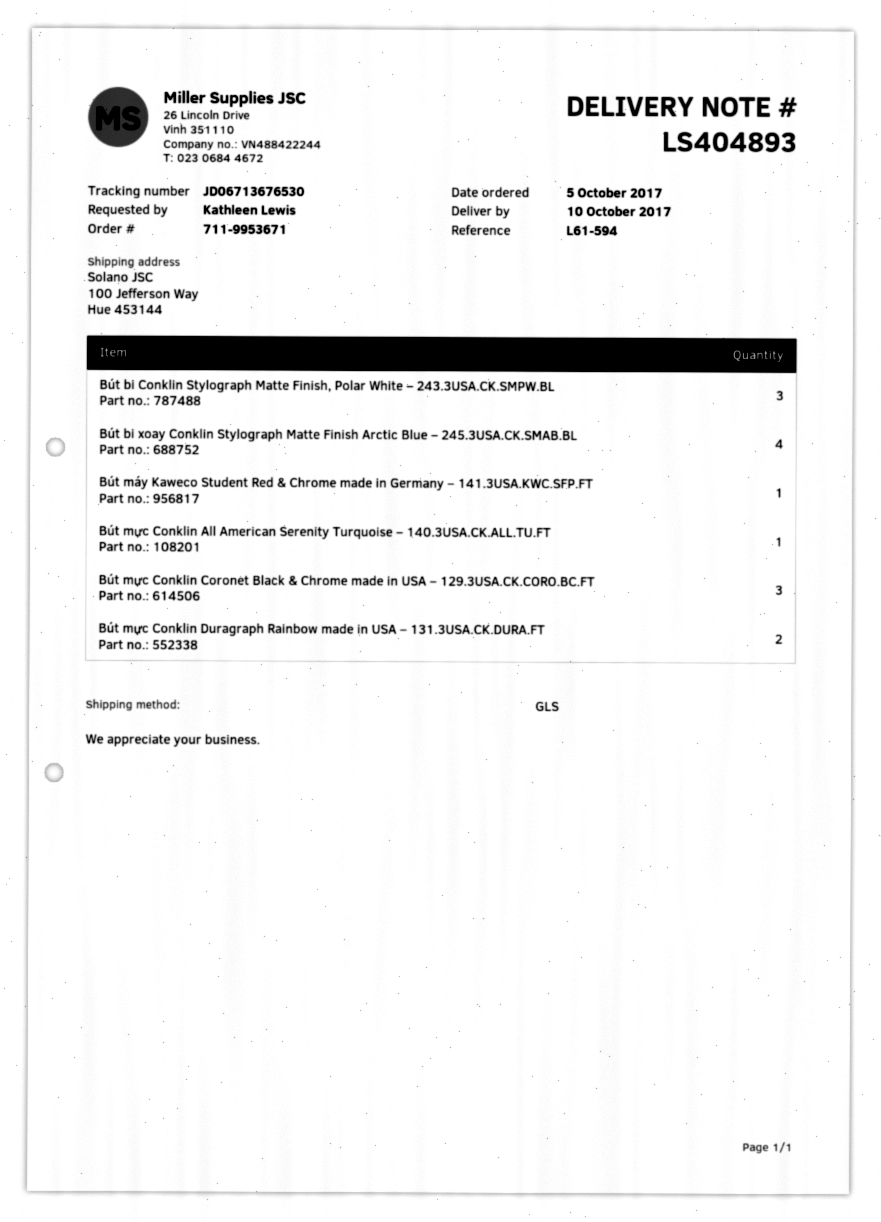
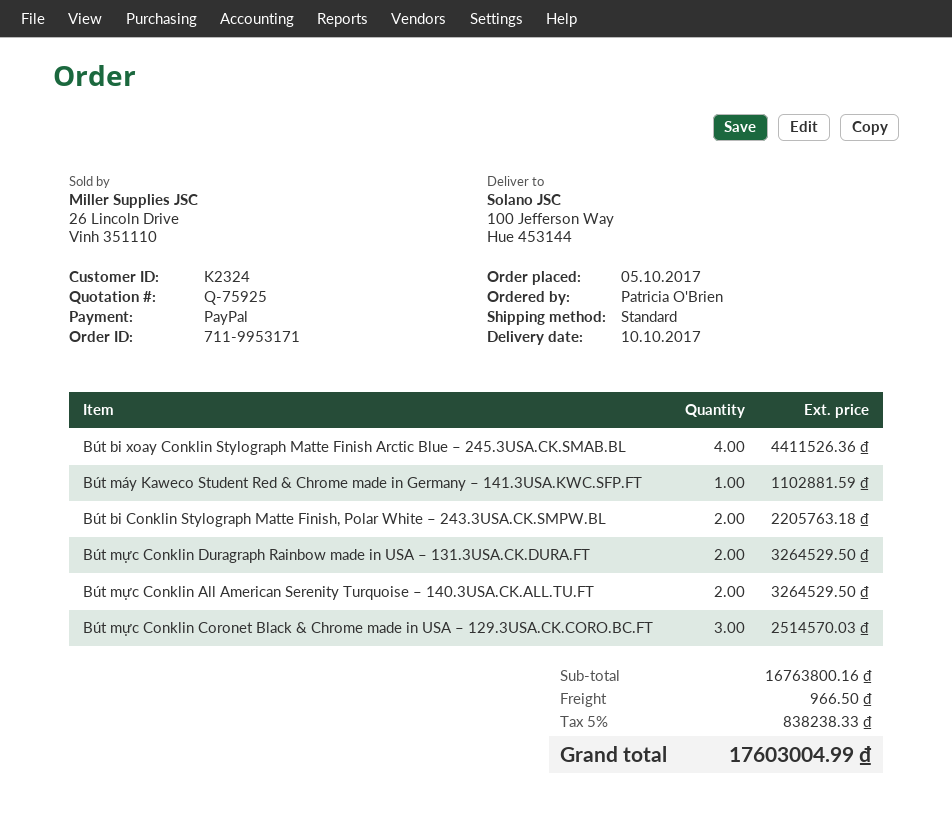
order number: 711-9953671 -> 711-9953171
ordered by: Kathleen Lewis -> Patricia O'Brien
shipping method: GLS -> standard
Bút bi Conklin Stylograph Matte Finish, Polar White – 243.3USA.CK.SMPW.BL: 3 -> 2
Bút mực Conklin All American Serenity Turquoise – 140.3USA.CK.ALL.TU.FT: 1 -> 2

